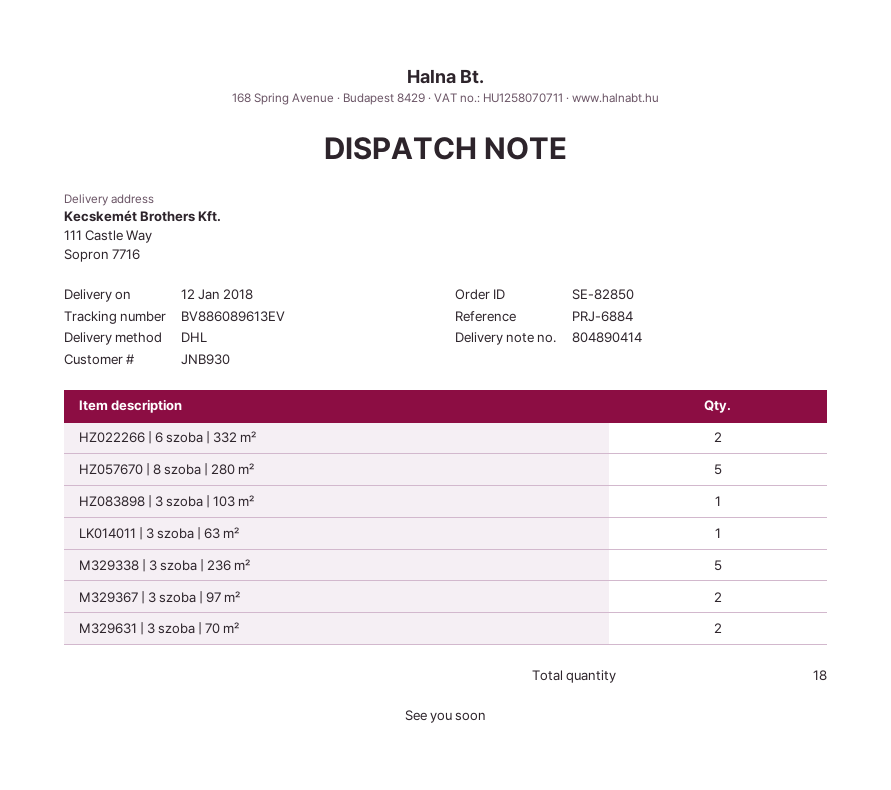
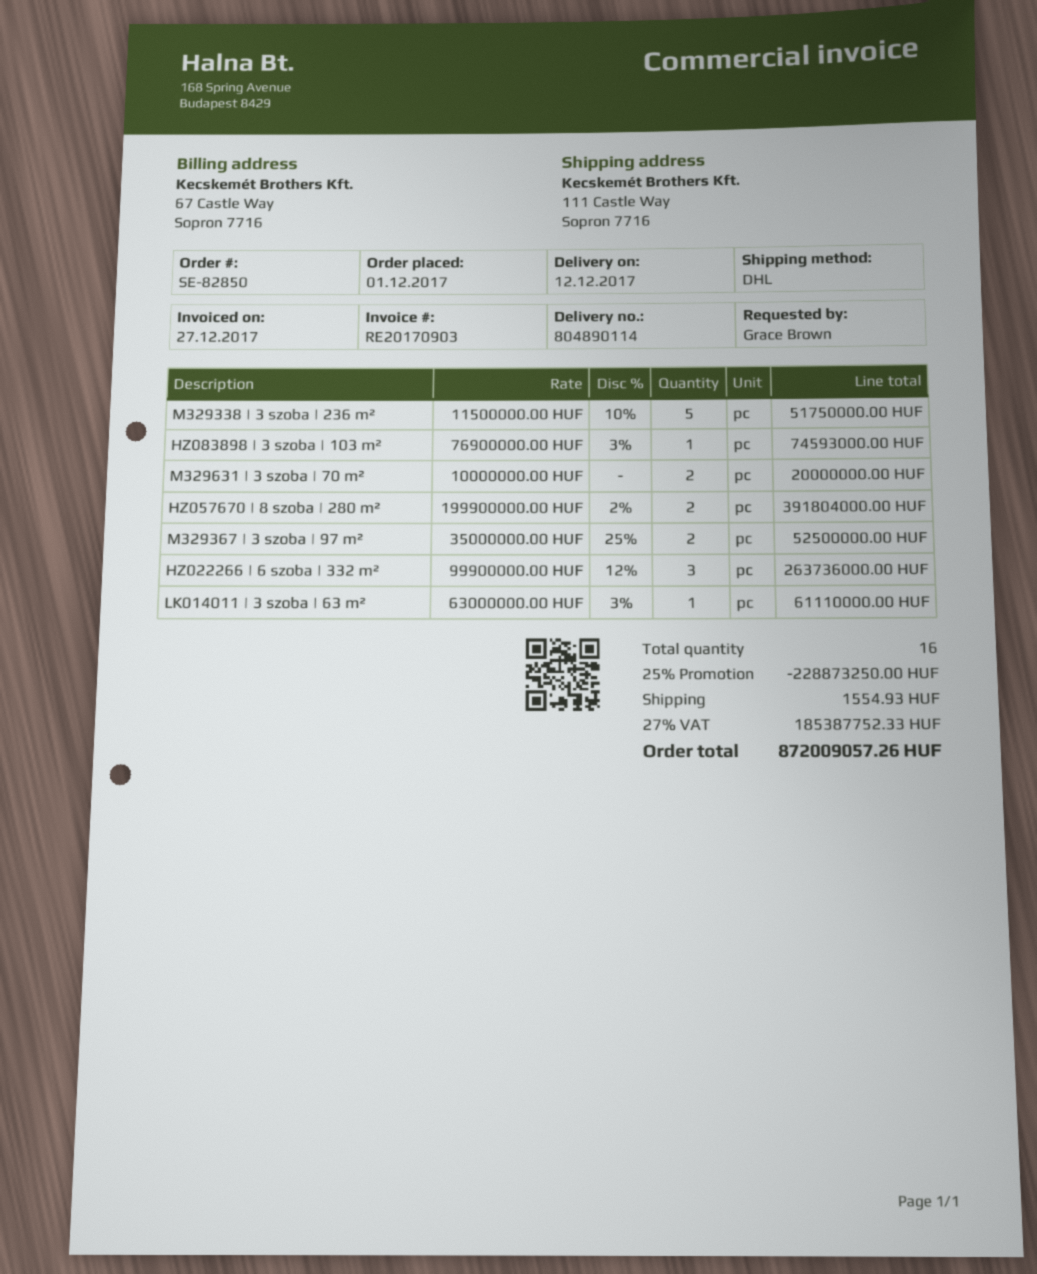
delivery note number: 804890414 -> 804890114
delivery date: 2018-01-12 -> 2017-12-12
HZ022266 | 6 szoba | 332 m²: 2 -> 3
HZ057670 | 8 szoba | 280 m²: 5 -> 2
total quantity: 18 -> 16

